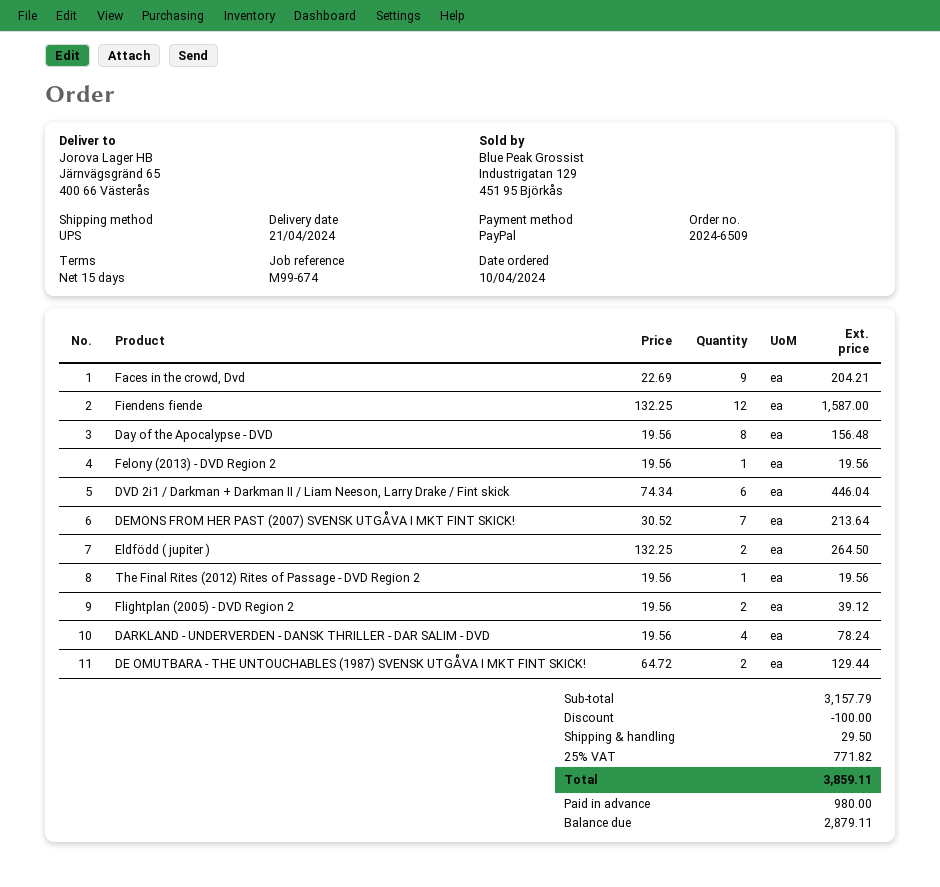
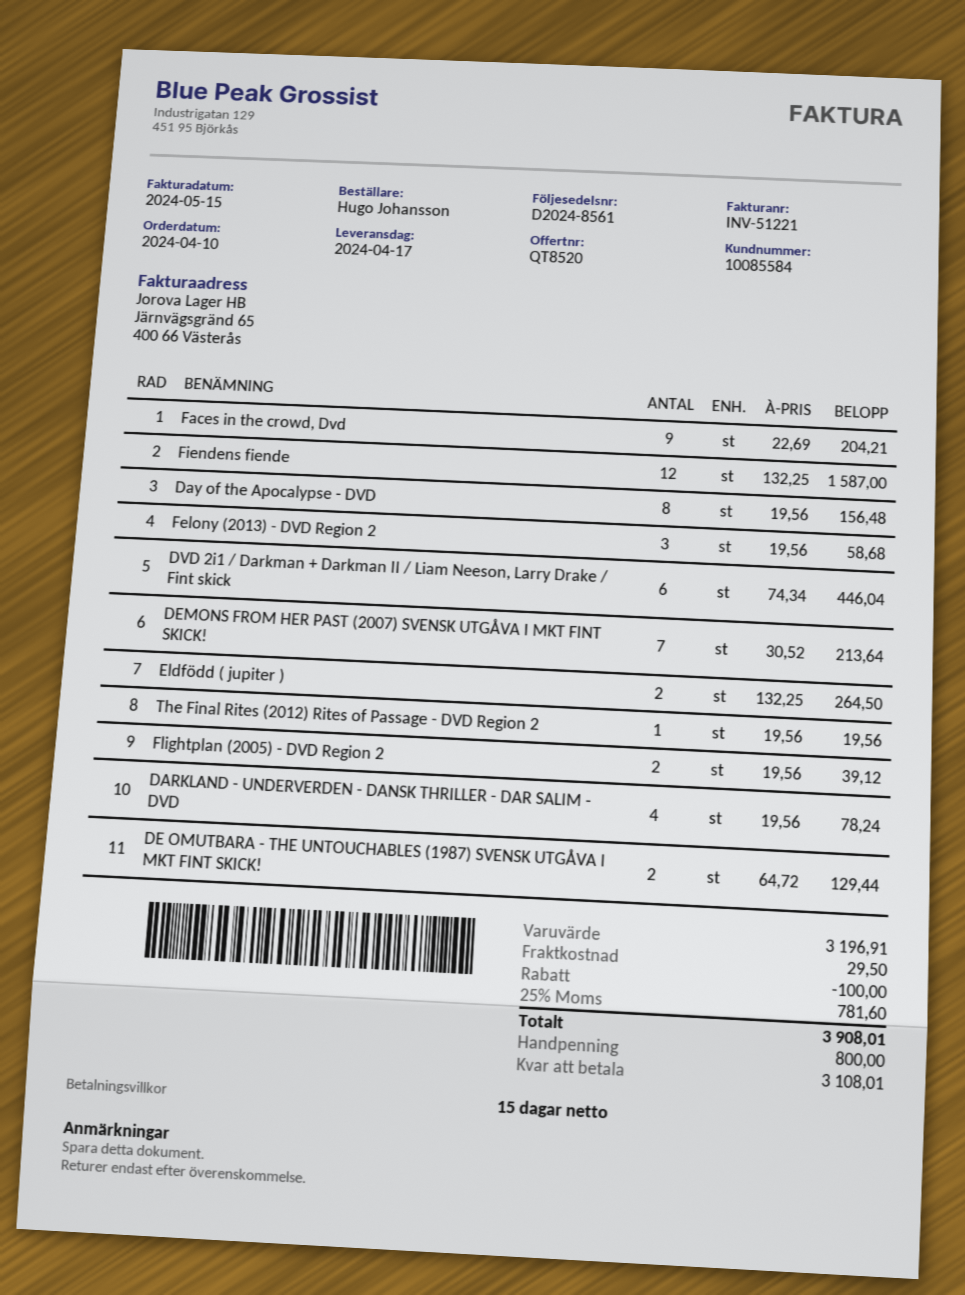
delivery date: 2024-04-21 -> 2024-04-17
Felony (2013) - DVD Region 2: 1 x 19.56 = 19.56 -> 3 x 19.56 = 58.68
subtotal: 3157.79 -> 3196.91
tax: 25% = 771.82 -> 25% = 781.60
total: 3859.11 -> 3908.01
deposit: 980.00 -> 800.00
balance: 2879.11 -> 3108.01

